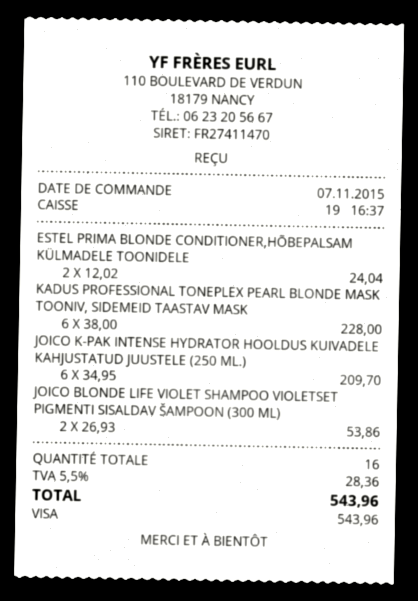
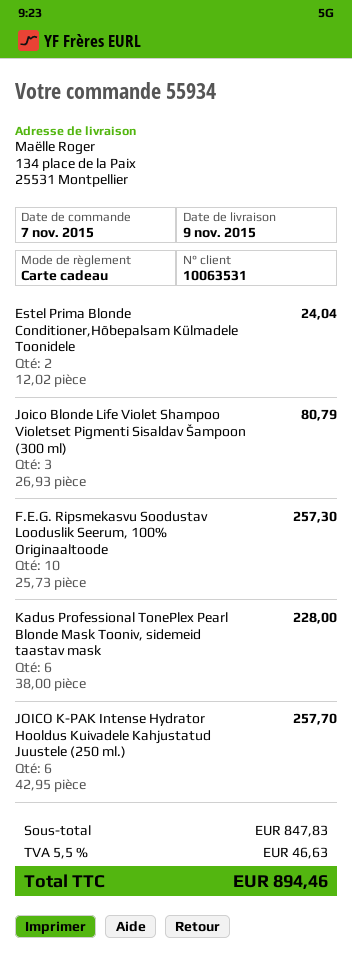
payment method: Visa -> gift card
JOICO K-PAK INTENSE HYDRATOR HOOLDUS KUIVADELE KAHJUSTATUD JUUSTELE (250 ML.): 6 x 34.95 = 209.70 -> 6 x 42.95 = 257.70
JOICO BLONDE LIFE VIOLET SHAMPOO VIOLETSET PIGMENTI SISALDAV ŠAMPOON (300 ML): 2 x 26.93 = 53.86 -> 3 x 26.93 = 80.79
F.E.G. Ripsmekasvu Soodustav Looduslik Seerum, 100% Originaaltoode: none -> 10 x 25.73 = 257.30
tax: 5.5% = 28.36 -> 5.5% = 46.63
total: 543.96 -> 894.46

